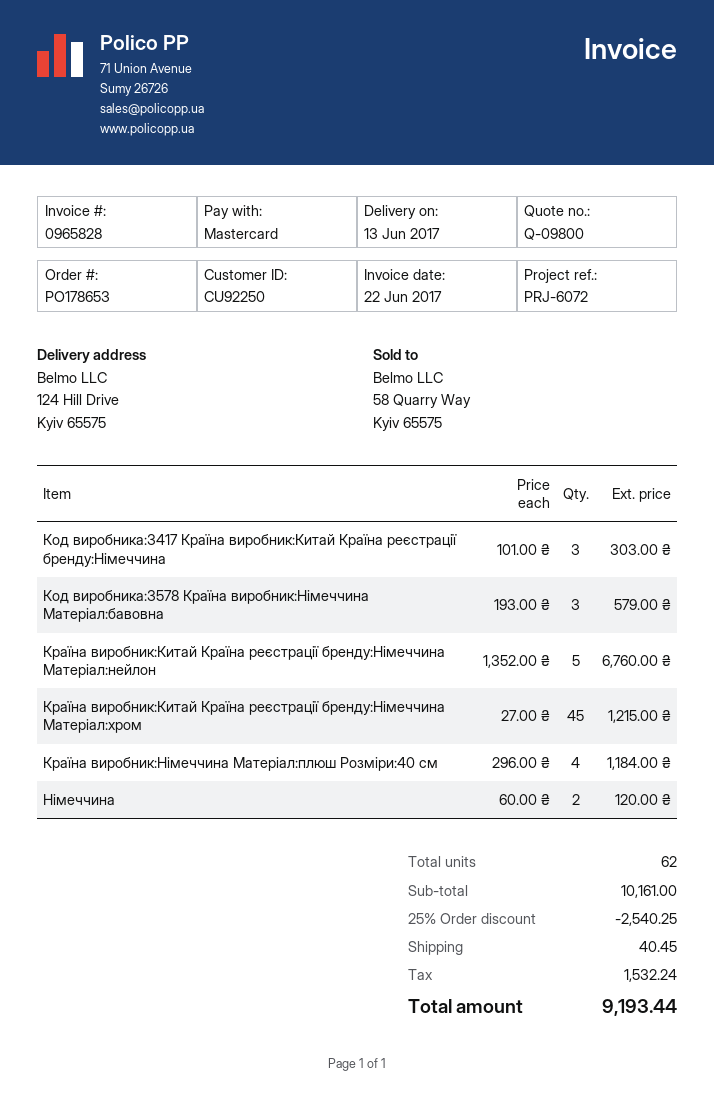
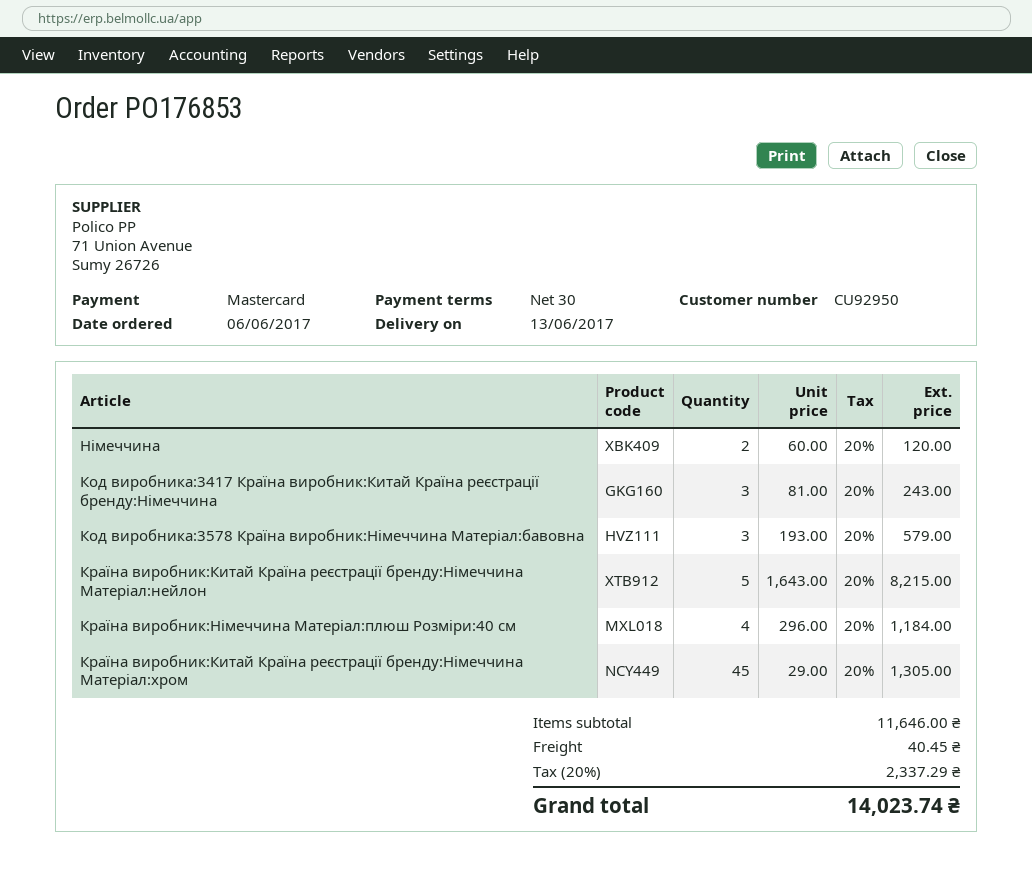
order number: PO178653 -> PO176853
customer number: CU92250 -> CU92950
Код виробника:3417 Країна виробник:Китай Країна реєстрації бренду:Німеччина: 3 x 101.00 = 303.00 -> 3 x 81.00 = 243.00
Країна виробник:Китай Країна реєстрації бренду:Німеччина Матеріал:нейлон: 5 x 1352.00 = 6760.00 -> 5 x 1643.00 = 8215.00
Країна виробник:Китай Країна реєстрації бренду:Німеччина Матеріал:хром: 45 x 27.00 = 1215.00 -> 45 x 29.00 = 1305.00
subtotal: 10161.00 -> 11646.00
discount: 25% = 2540.25 -> none
tax: 1532.24 -> 2337.29
total: 9193.44 -> 14023.74

